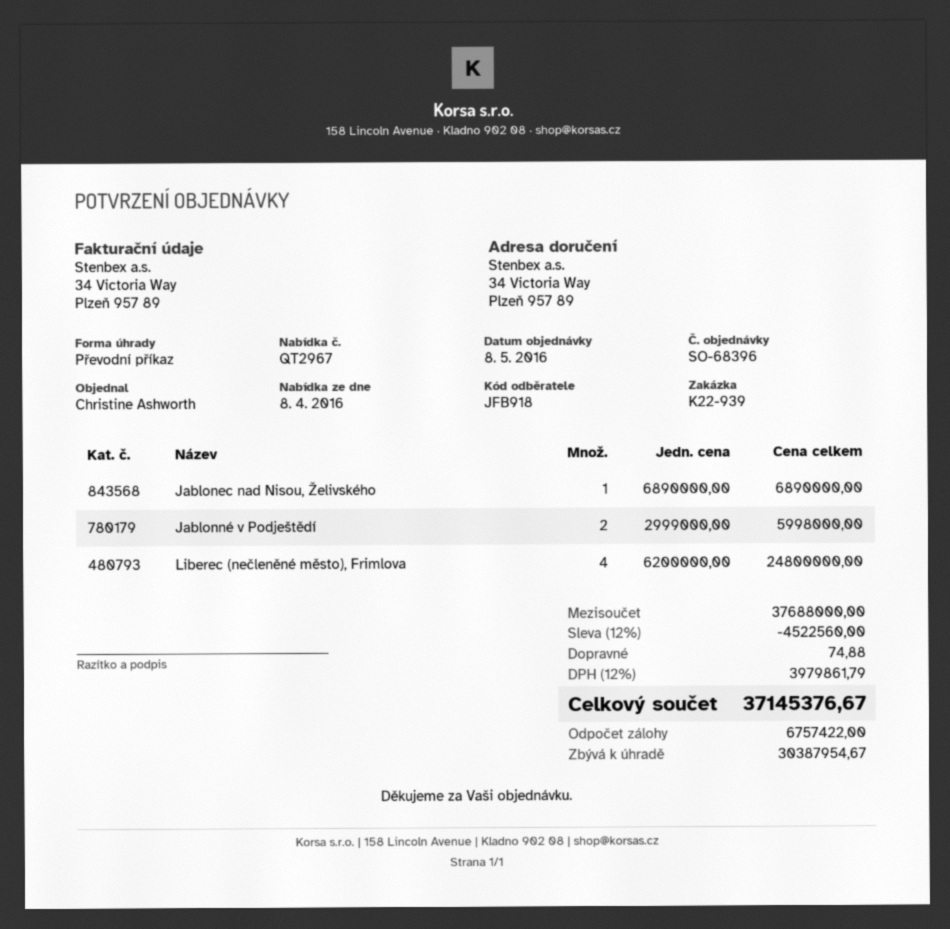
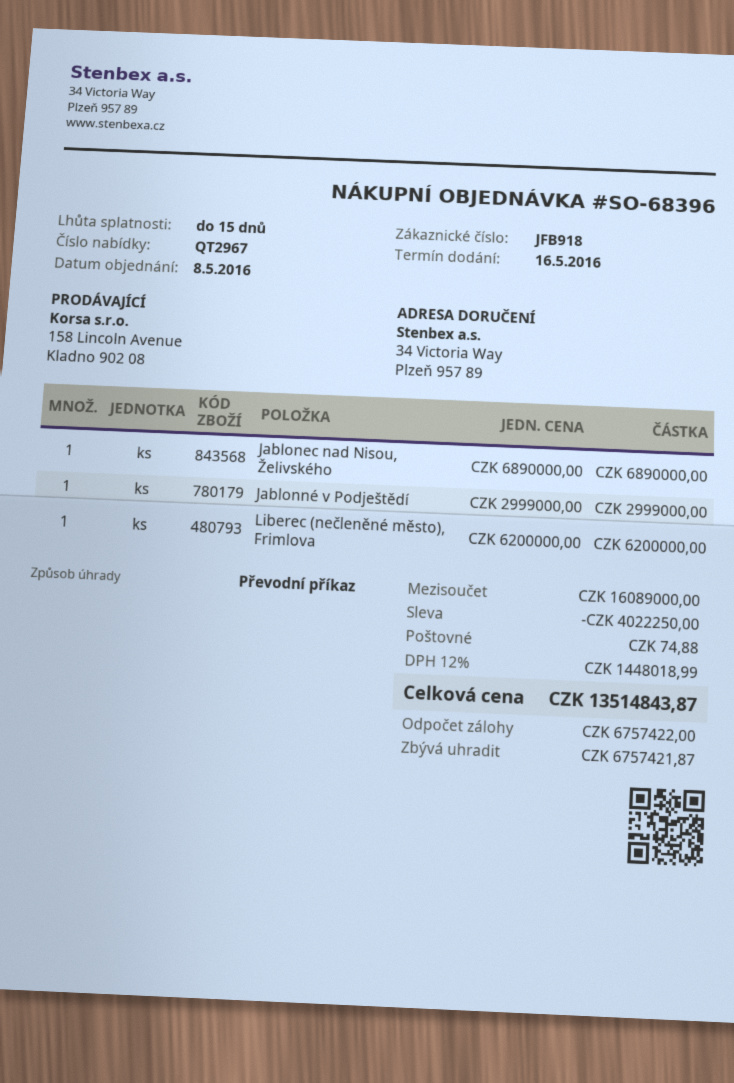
Jablonné v Podještědí: 2 x 2999000.00 = 5998000.00 -> 1 x 2999000.00 = 2999000.00
Liberec (nečleněné město), Frimlova: 4 x 6200000.00 = 24800000.00 -> 1 x 6200000.00 = 6200000.00
subtotal: 37688000.00 -> 16089000.00
discount: 4522560.00 -> 4022250.00
tax: 12% = 3979861.79 -> 12% = 1448018.99
total: 37145376.67 -> 13514843.87
balance: 30387954.67 -> 6757421.87

